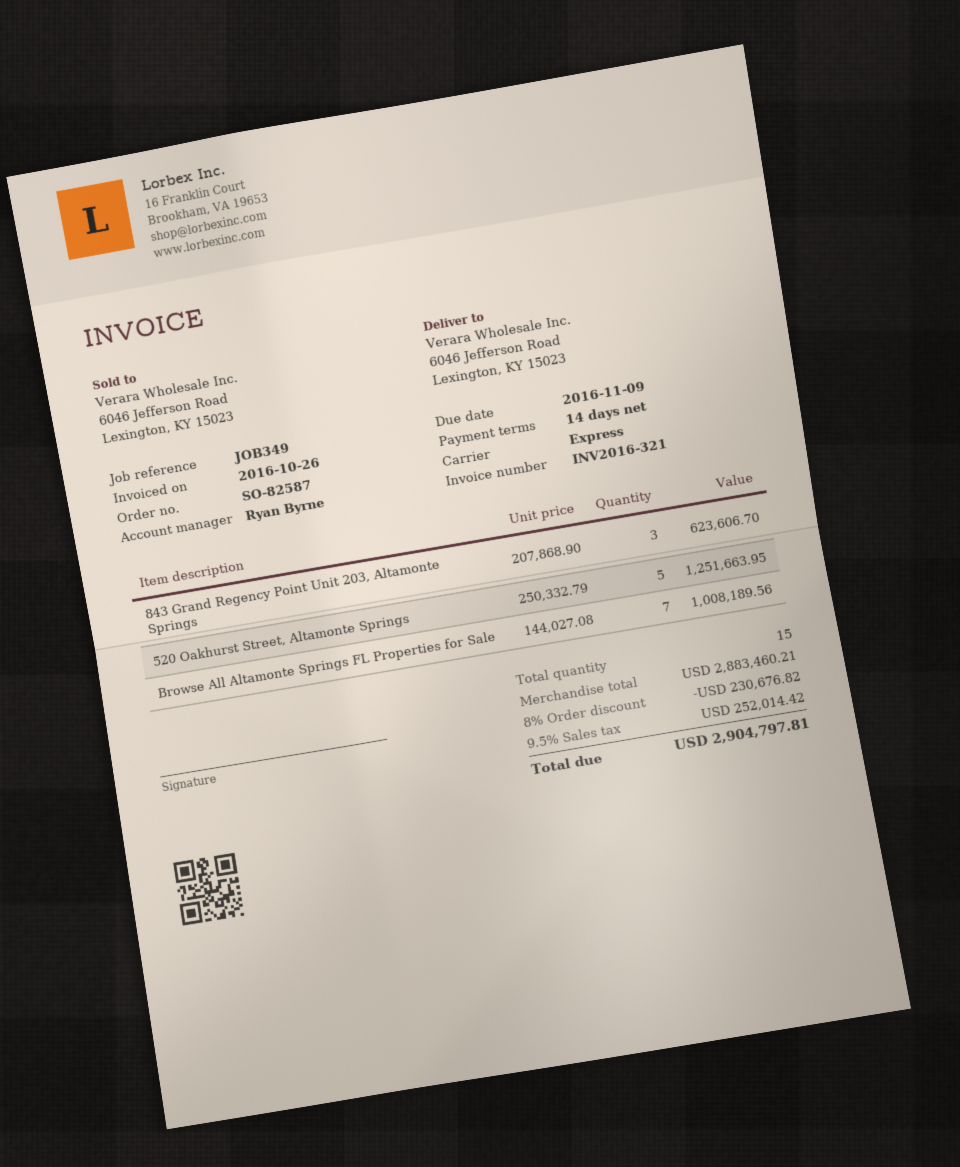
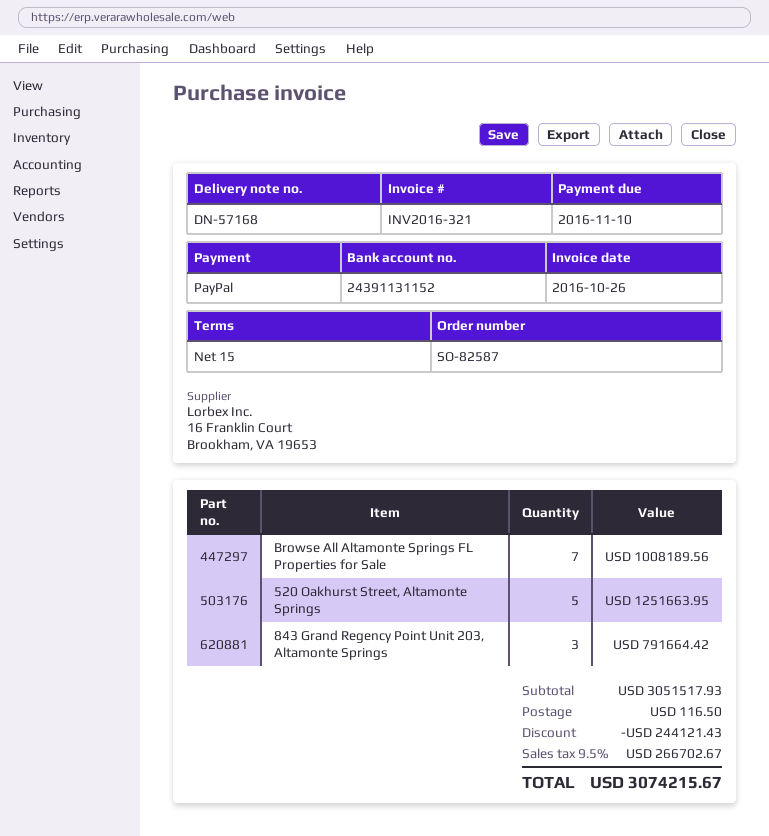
payment terms: 14 days -> 15 days
due date: 2016-11-09 -> 2016-11-10
843 Grand Regency Point Unit 203, Altamonte Springs: 3 for 623606.70 -> 3 for 791664.42
subtotal: 2883460.21 -> 3051517.93
discount: 230676.82 -> 244121.43
shipping: none -> 116.50
tax: 9.5% = 252014.42 -> 9.5% = 266702.67
total: 2904797.81 -> 3074215.67

